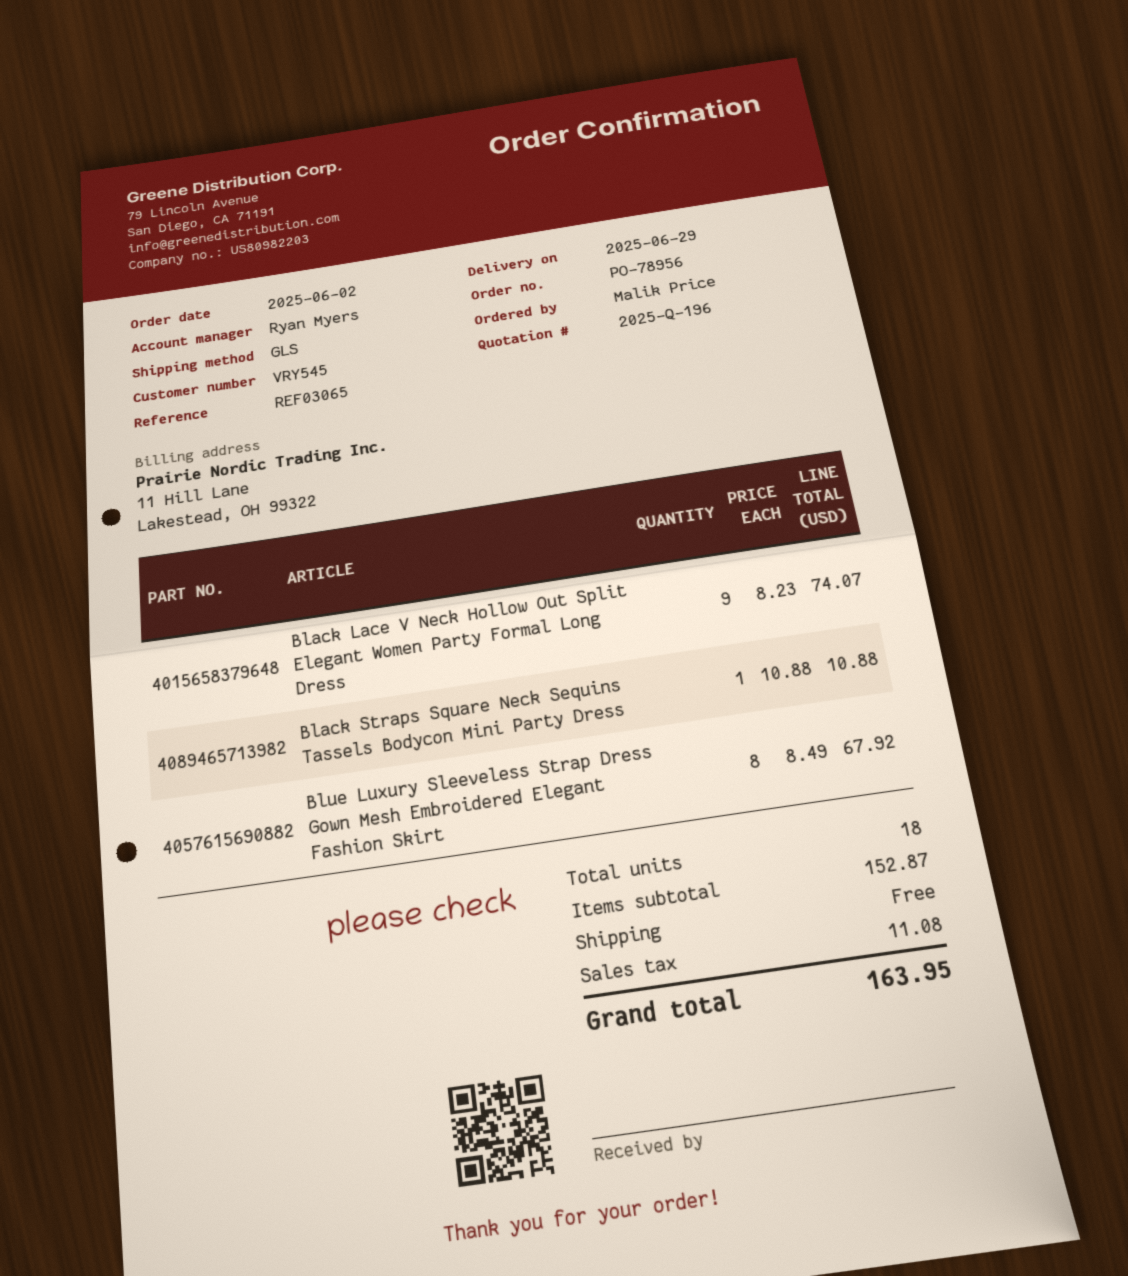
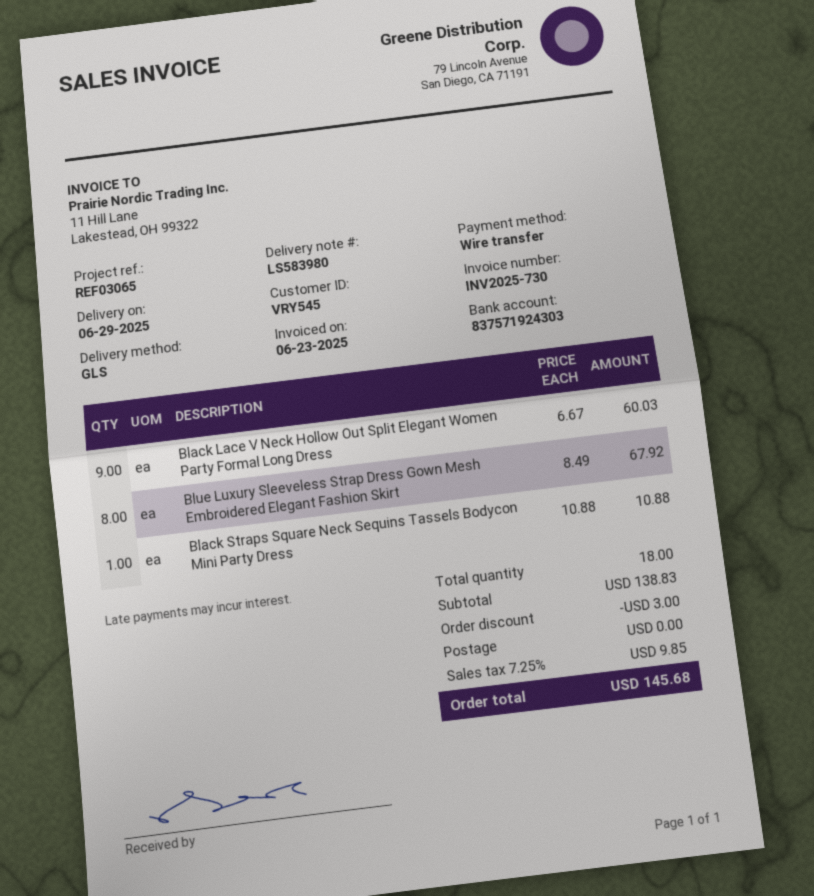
Black Lace V Neck Hollow Out Split Elegant Women Party Formal Long Dress: 9 x 8.23 = 74.07 -> 9 x 6.67 = 60.03
subtotal: 152.87 -> 138.83
discount: none -> 3.00
tax: 11.08 -> 9.85
total: 163.95 -> 145.68

